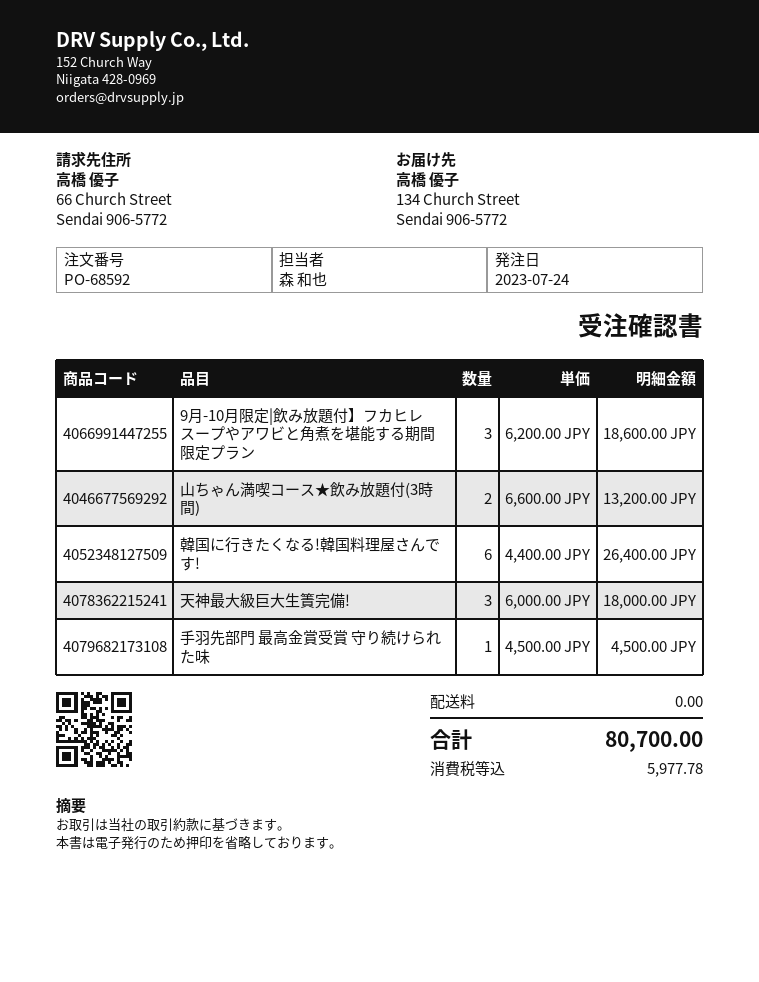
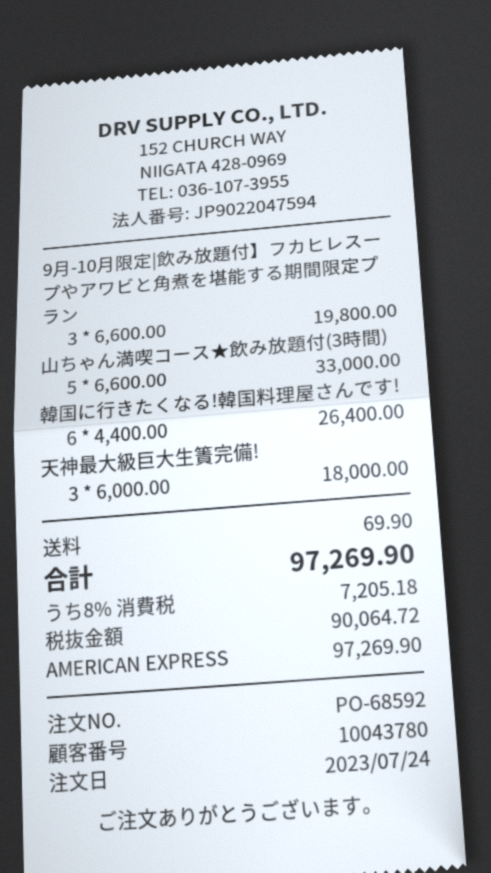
9月-10月限定|飲み放題付】フカヒレスープやアワビと角煮を堪能する期間限定プラン: 3 x 6200.00 = 18600.00 -> 3 x 6600.00 = 19800.00
山ちゃん満喫コース★飲み放題付(3時間): 2 x 6600.00 = 13200.00 -> 5 x 6600.00 = 33000.00
手羽先部門 最高金賞受賞 守り続けられた味: 1 x 4500.00 = 4500.00 -> none
shipping: 0.00 -> 69.90
tax: 5977.78 -> 7205.18
total: 80700.00 -> 97269.90

